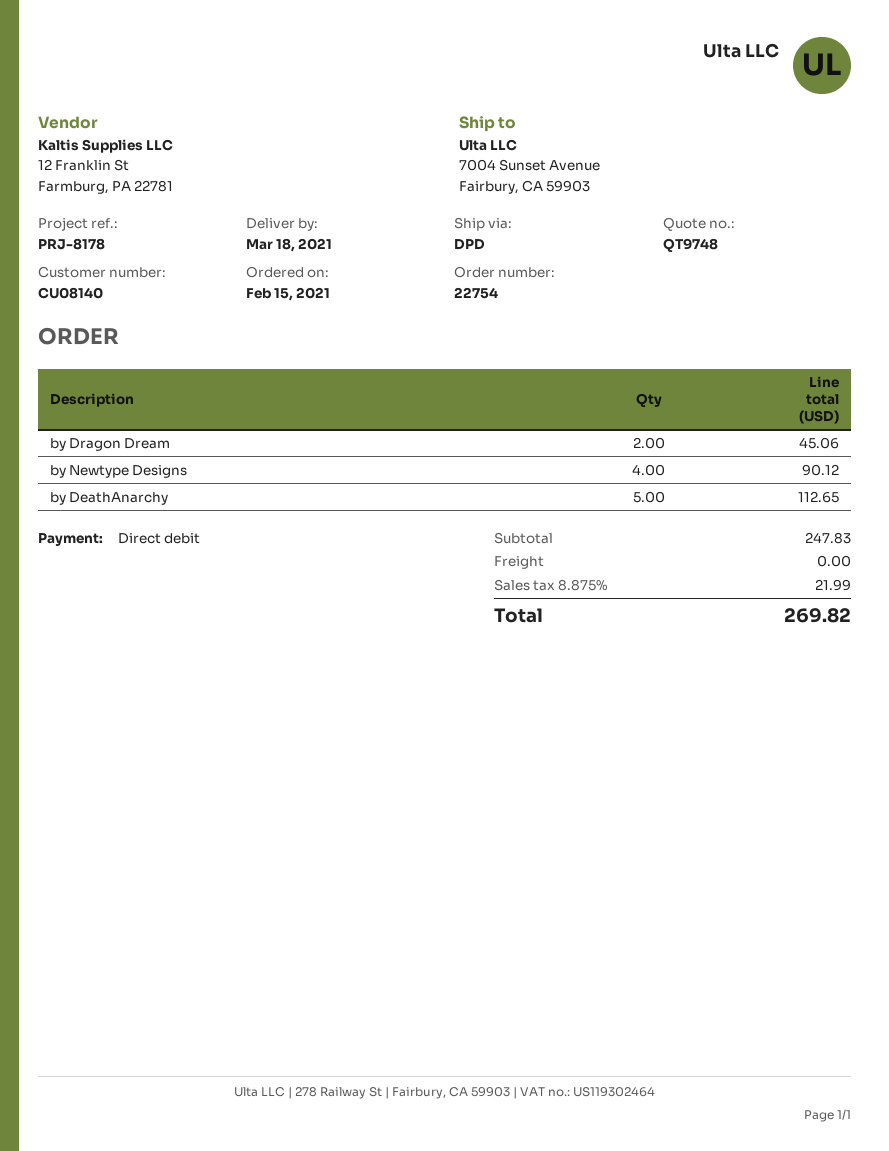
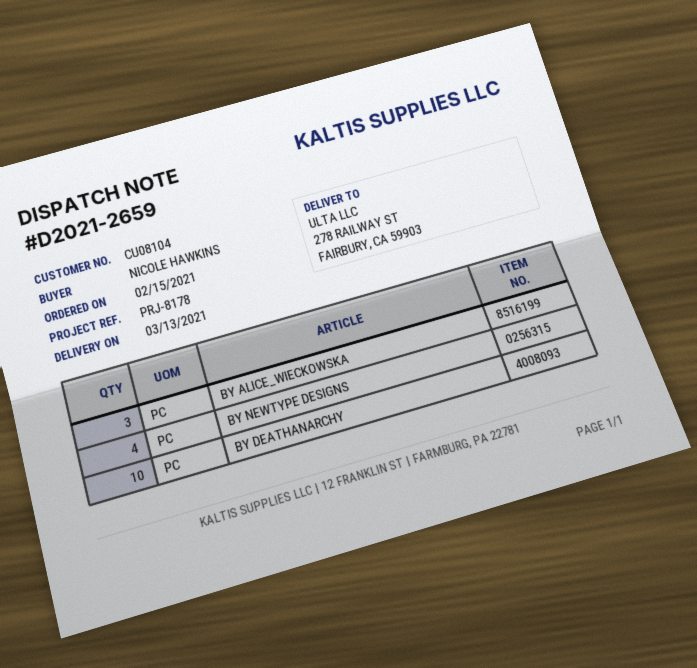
delivery date: 2021-03-18 -> 2021-03-13
customer number: CU08140 -> CU08104
ship to: 7004 Sunset Avenue, Fairbury, CA 59903 -> 278 RAILWAY ST, FAIRBURY, CA 59903
by Dragon Dream: 2 -> none
by DeathAnarchy: 5 -> 10
BY ALICE_WIECKOWSKA: none -> 3

